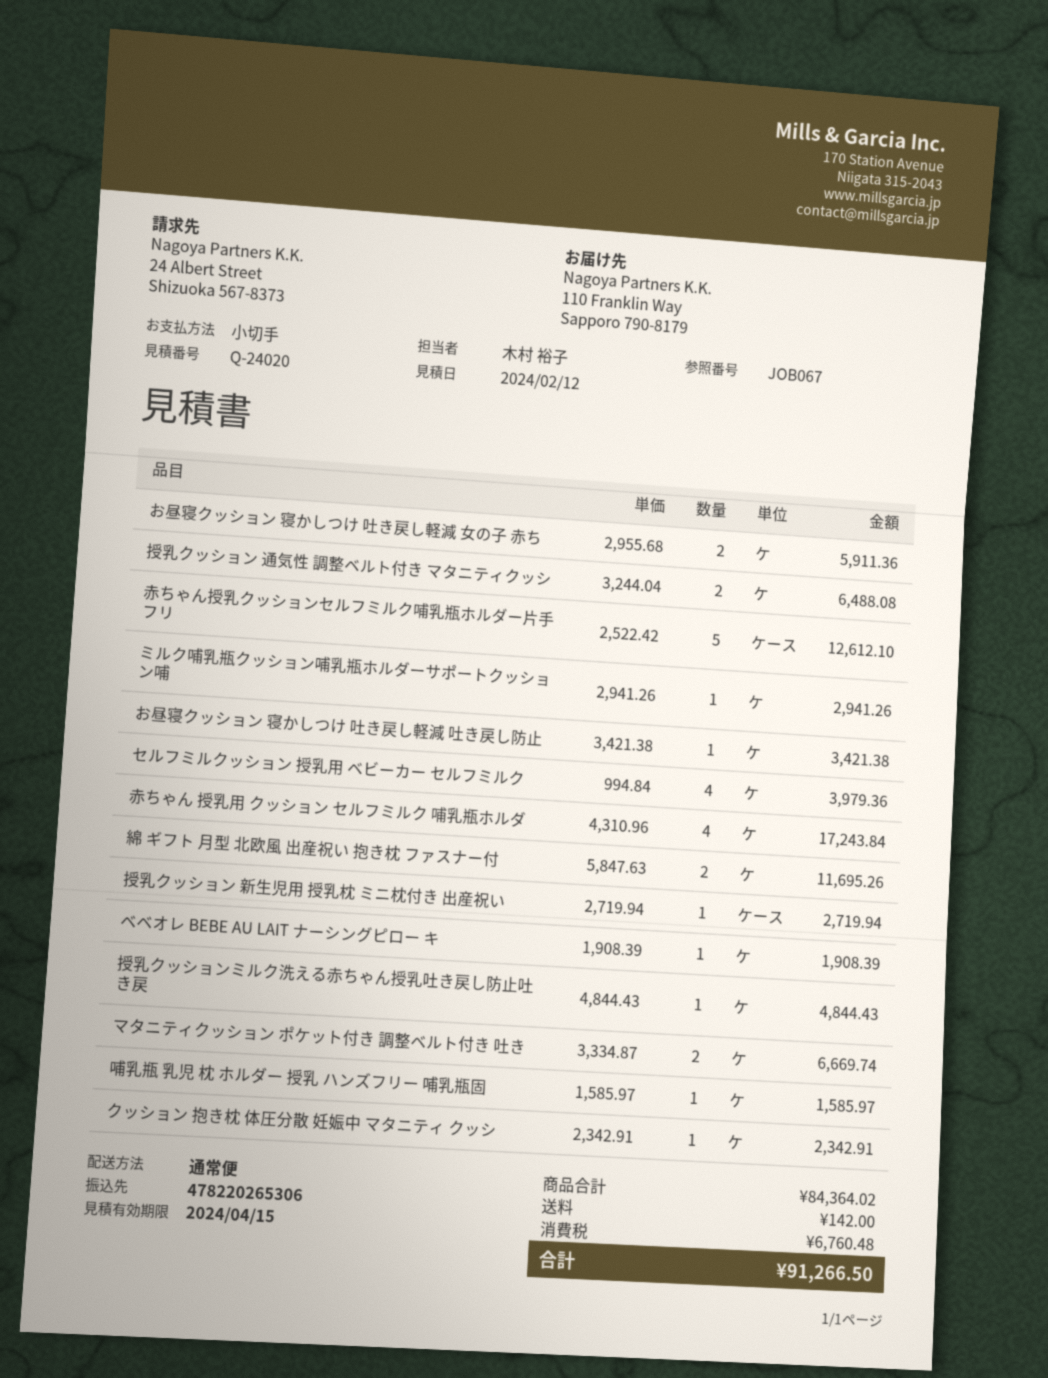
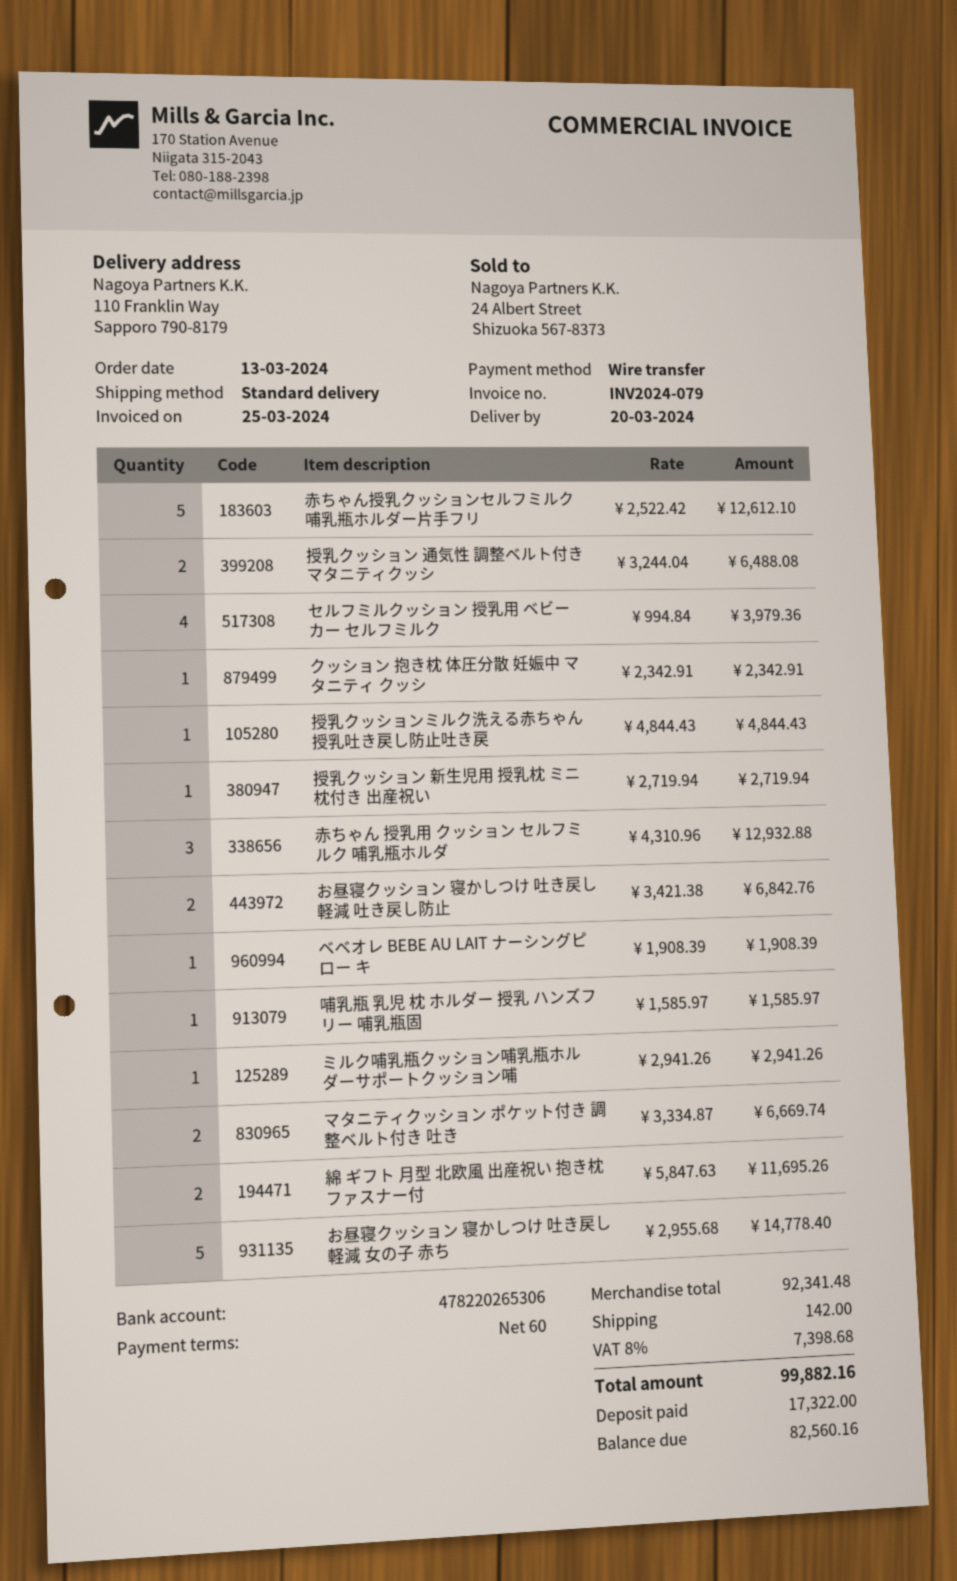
payment method: cheque -> bank transfer
お昼寝クッション 寝かしつけ 吐き戻し軽減 女の子 赤ち: 2 x 2955.68 = 5911.36 -> 5 x 2955.68 = 14778.40
お昼寝クッション 寝かしつけ 吐き戻し軽減 吐き戻し防止: 1 x 3421.38 = 3421.38 -> 2 x 3421.38 = 6842.76
赤ちゃん 授乳用 クッション セルフミルク 哺乳瓶ホルダ: 4 x 4310.96 = 17243.84 -> 3 x 4310.96 = 12932.88
subtotal: 84364.02 -> 92341.48
tax: 6760.48 -> 7398.68
total: 91266.50 -> 99882.16

